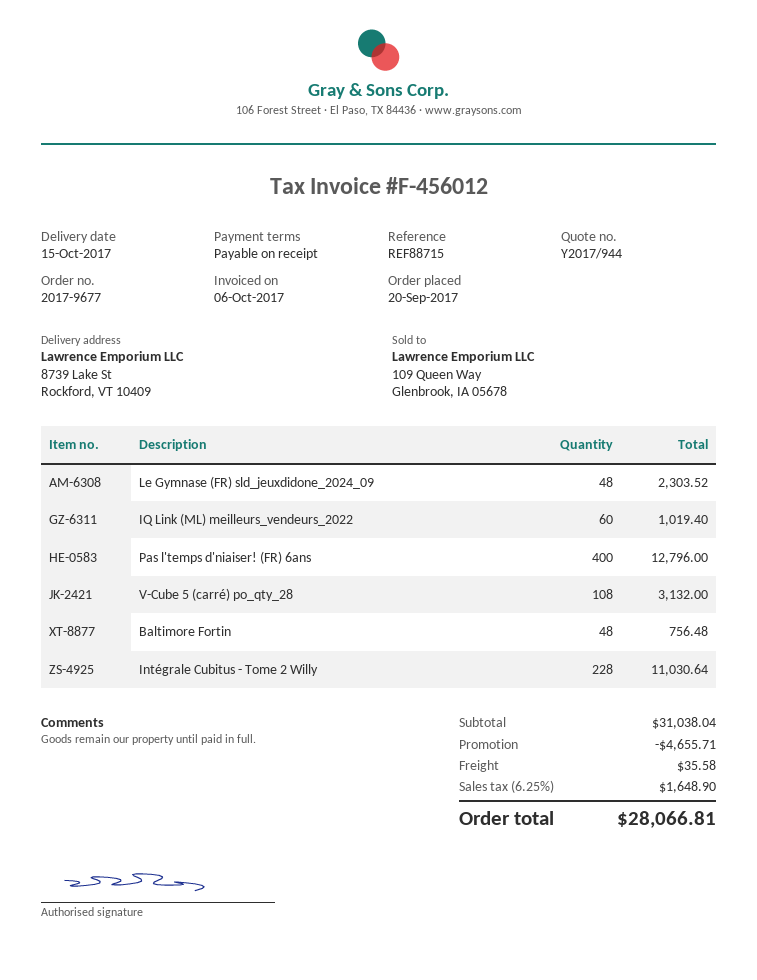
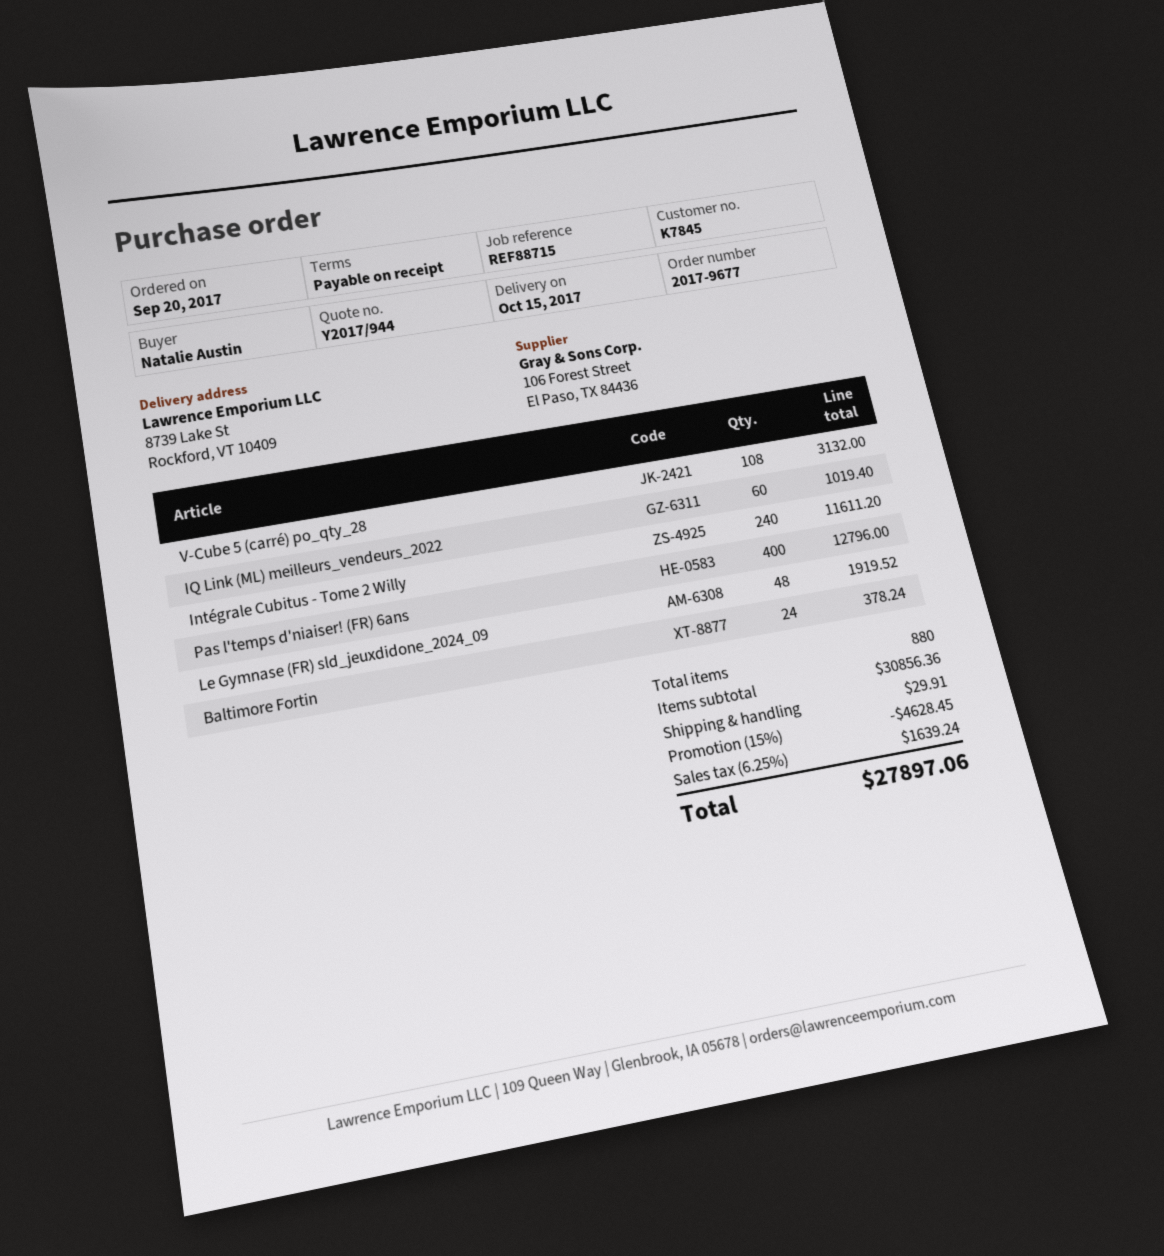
Le Gymnase (FR) sld_jeuxdidone_2024_09: 48 for 2303.52 -> 48 for 1919.52
Baltimore Fortin: 48 for 756.48 -> 24 for 378.24
Intégrale Cubitus - Tome 2 Willy: 228 for 11030.64 -> 240 for 11611.20
subtotal: 31038.04 -> 30856.36
discount: 4655.71 -> 4628.45
shipping: 35.58 -> 29.91
tax: 6.25% = 1648.90 -> 6.25% = 1639.24
total: 28066.81 -> 27897.06

